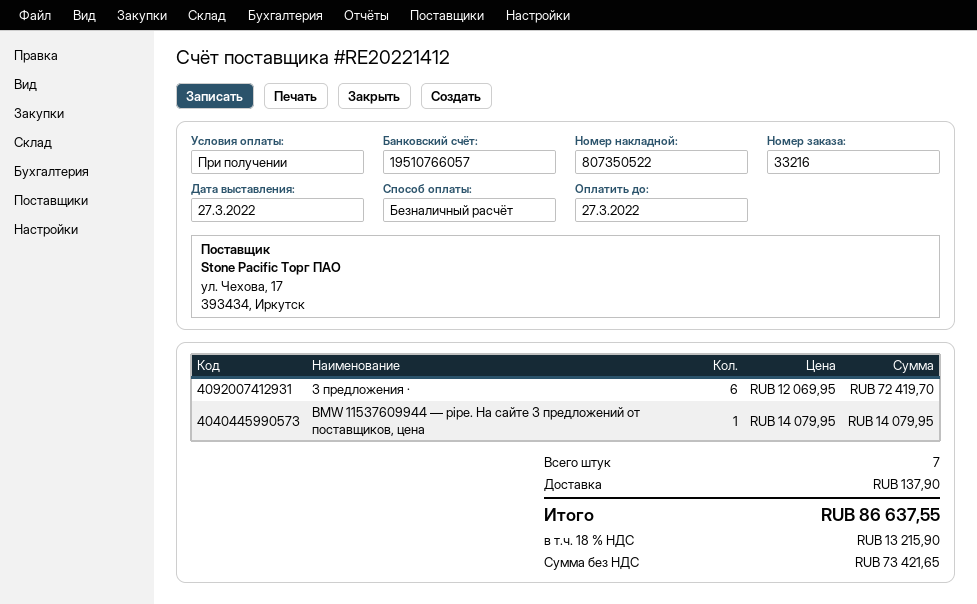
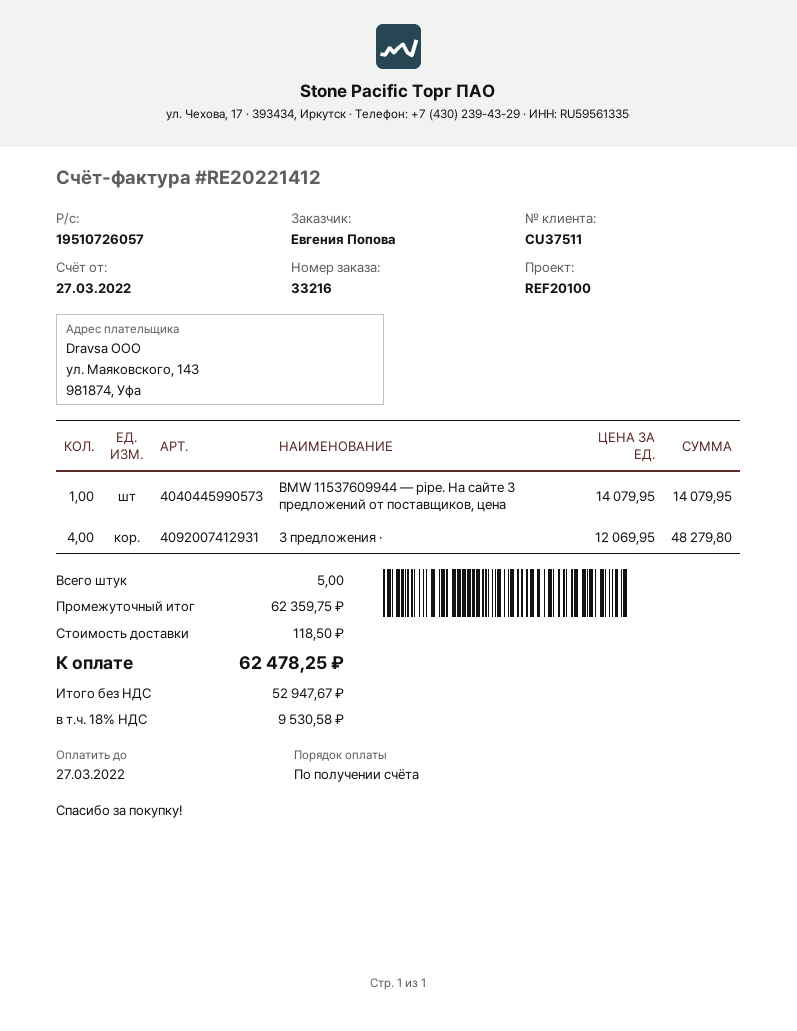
bank account: 19510766057 -> 19510726057
3 предложения ·: 6 x 12069.95 = 72419.70 -> 4 x 12069.95 = 48279.80
total quantity: 7 -> 5
shipping: 137.90 -> 118.50
net: 73421.65 -> 52947.67
tax: 18% = 13215.90 -> 18% = 9530.58
total: 86637.55 -> 62478.25

